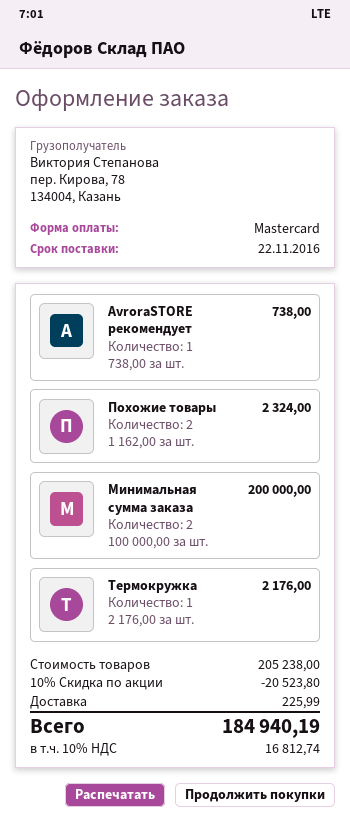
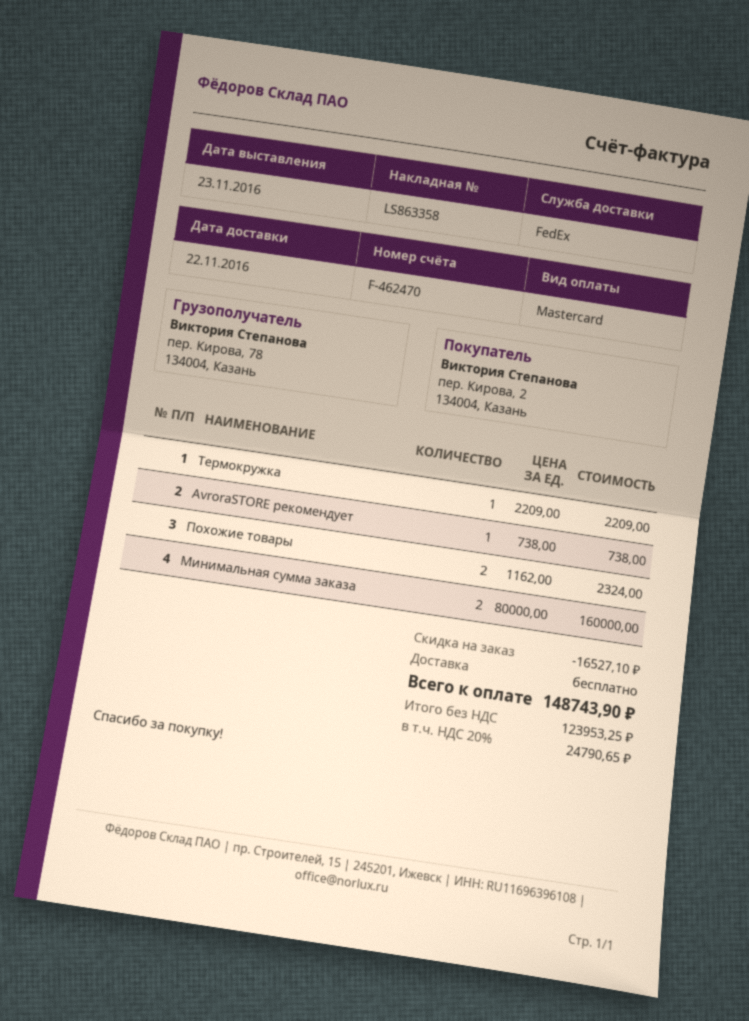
Минимальная сумма заказа: 2 x 100000.00 = 200000.00 -> 2 x 80000.00 = 160000.00
Термокружка: 1 x 2176.00 = 2176.00 -> 1 x 2209.00 = 2209.00
discount: 20523.80 -> 16527.10
shipping: 225.99 -> 0.00
tax: 10% = 16812.74 -> 20% = 24790.65
total: 184940.19 -> 148743.90

